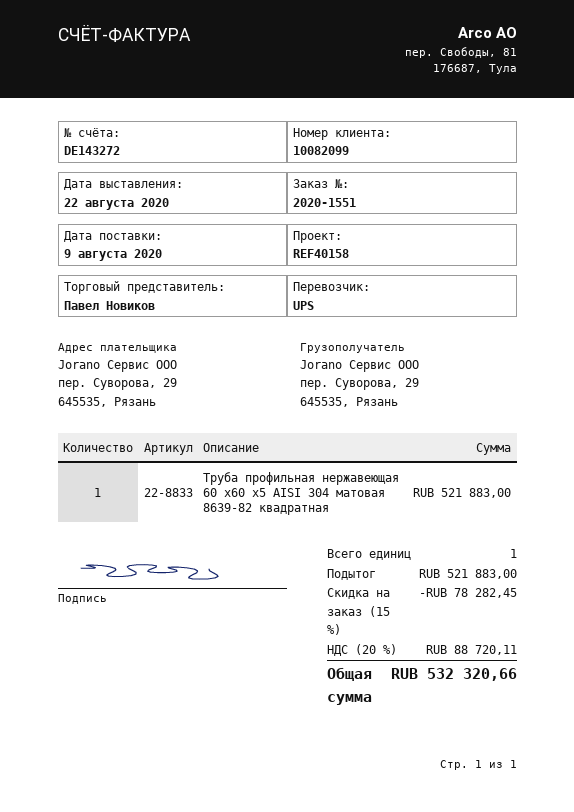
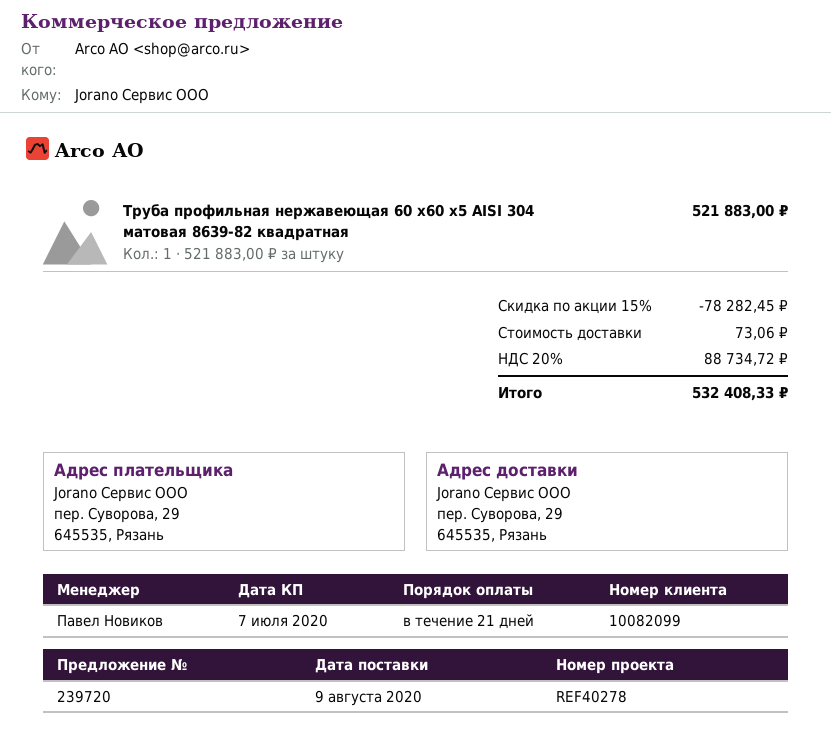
reference: REF40158 -> REF40278
shipping: none -> 73.06
tax: 20% = 88720.11 -> 20% = 88734.72
total: 532320.66 -> 532408.33

